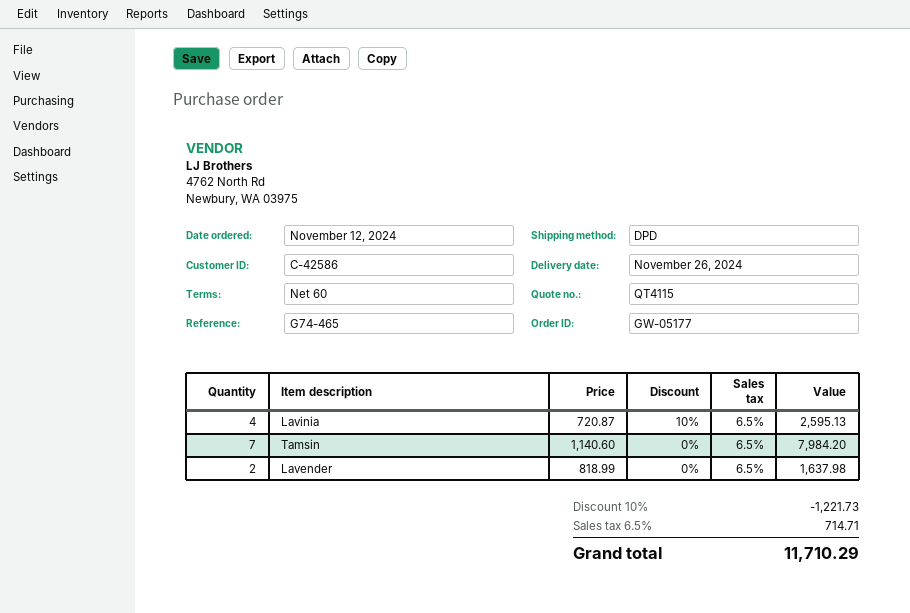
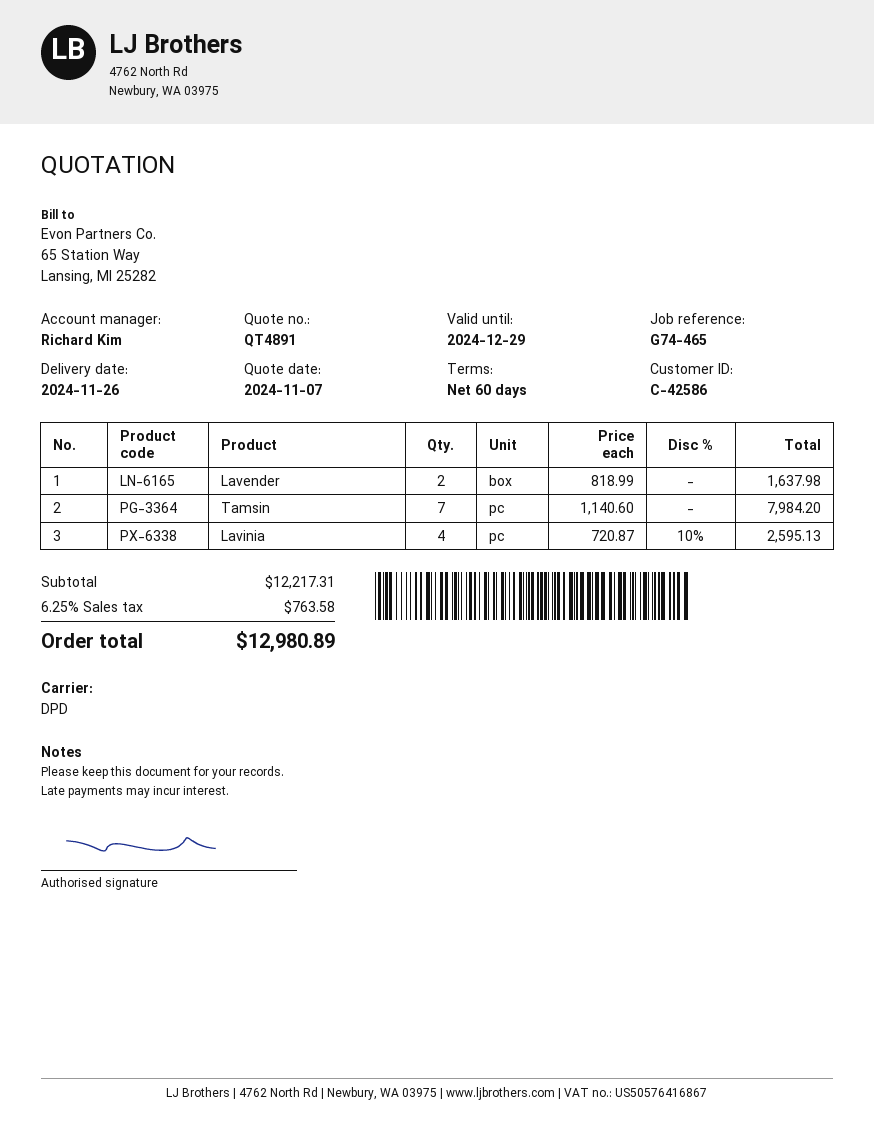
quote number: QT4115 -> QT4891
discount: 10% = 1221.73 -> none
tax: 6.5% = 714.71 -> 6.25% = 763.58
total: 11710.29 -> 12980.89

